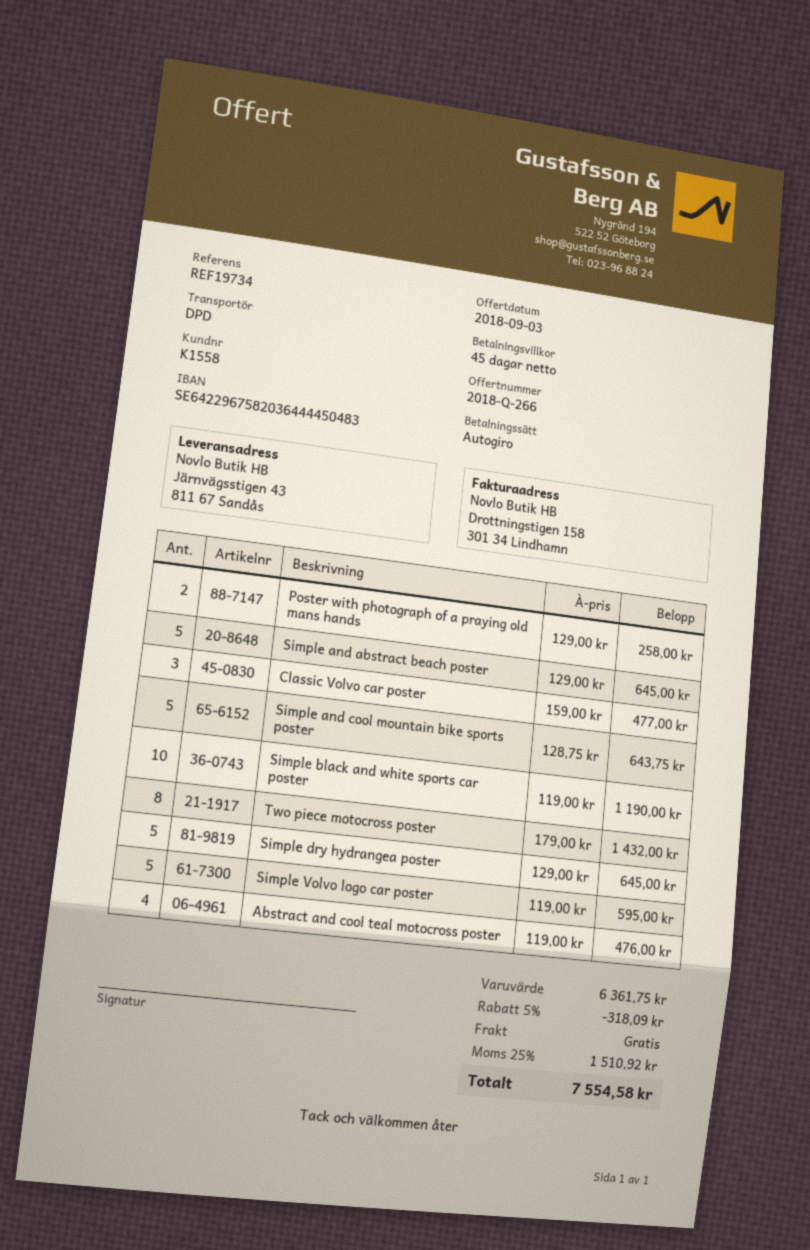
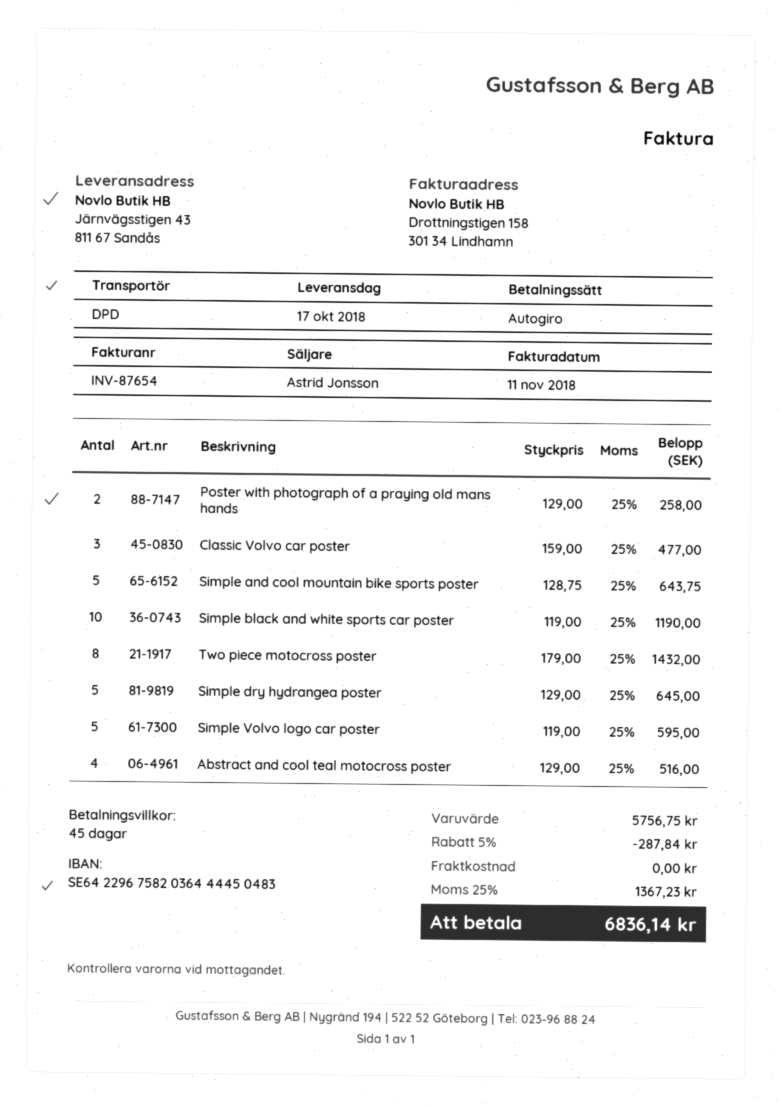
Simple and abstract beach poster: 5 x 129.00 = 645.00 -> none
Abstract and cool teal motocross poster: 4 x 119.00 = 476.00 -> 4 x 129.00 = 516.00
subtotal: 6361.75 -> 5756.75
discount: 5% = 318.09 -> 5% = 287.84
tax: 25% = 1510.92 -> 25% = 1367.23
total: 7554.58 -> 6836.14

